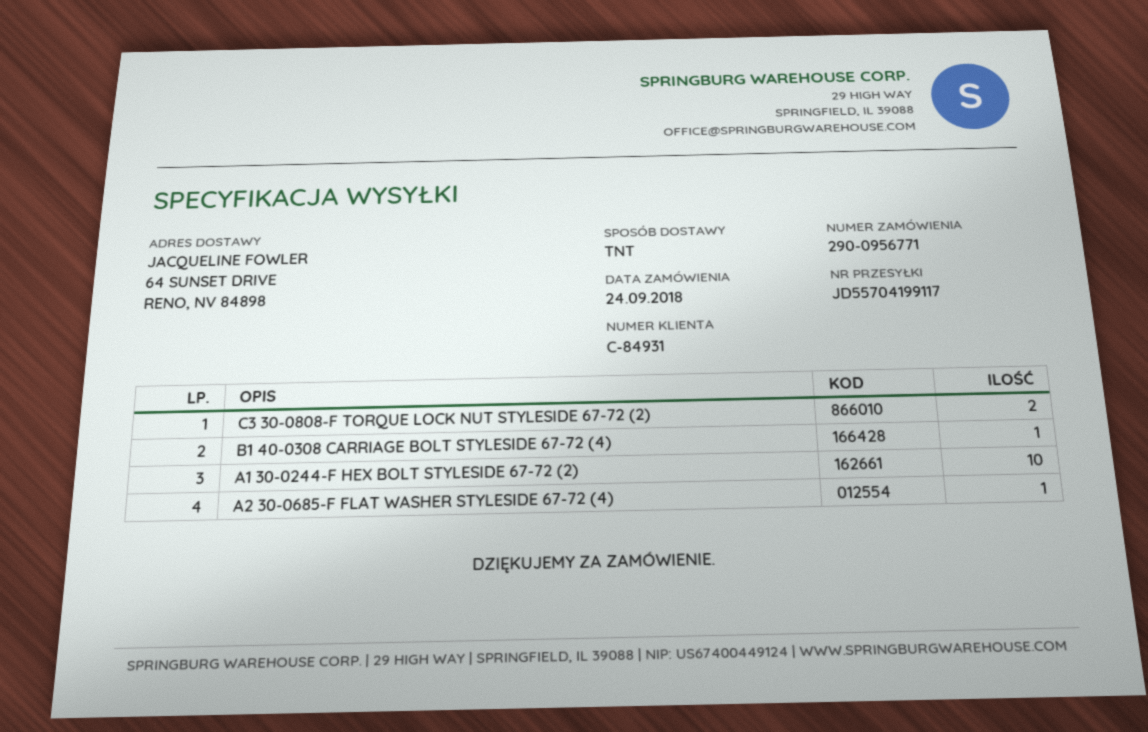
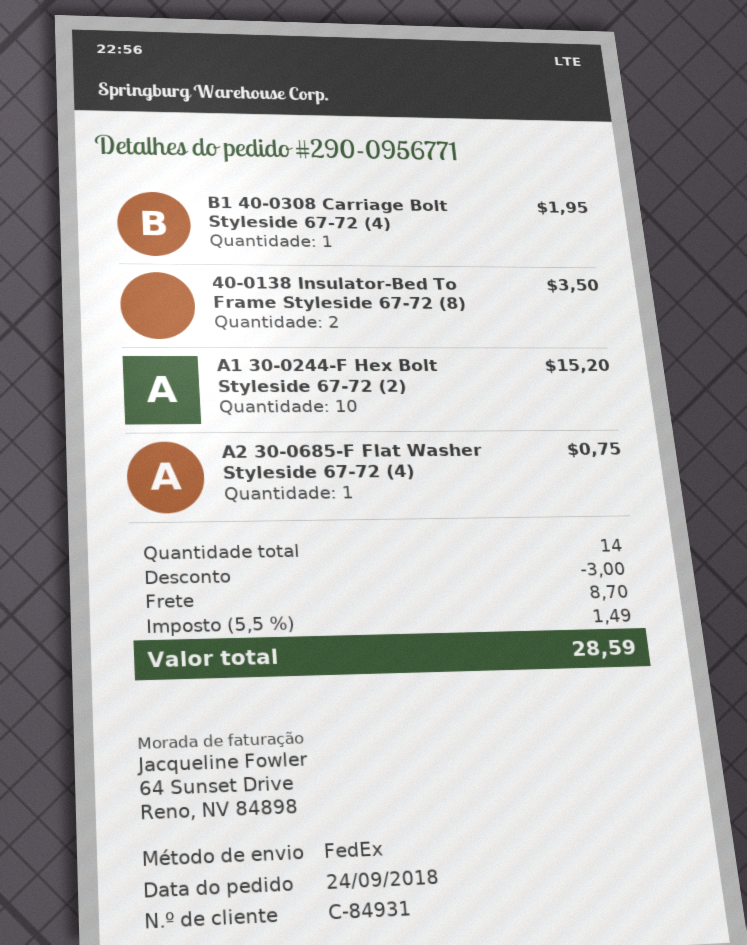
shipping method: TNT -> FedEx
C3 30-0808-F TORQUE LOCK NUT STYLESIDE 67-72 (2): 2 -> none
40-0138 Insulator-Bed To Frame Styleside 67-72 (8): none -> 2

